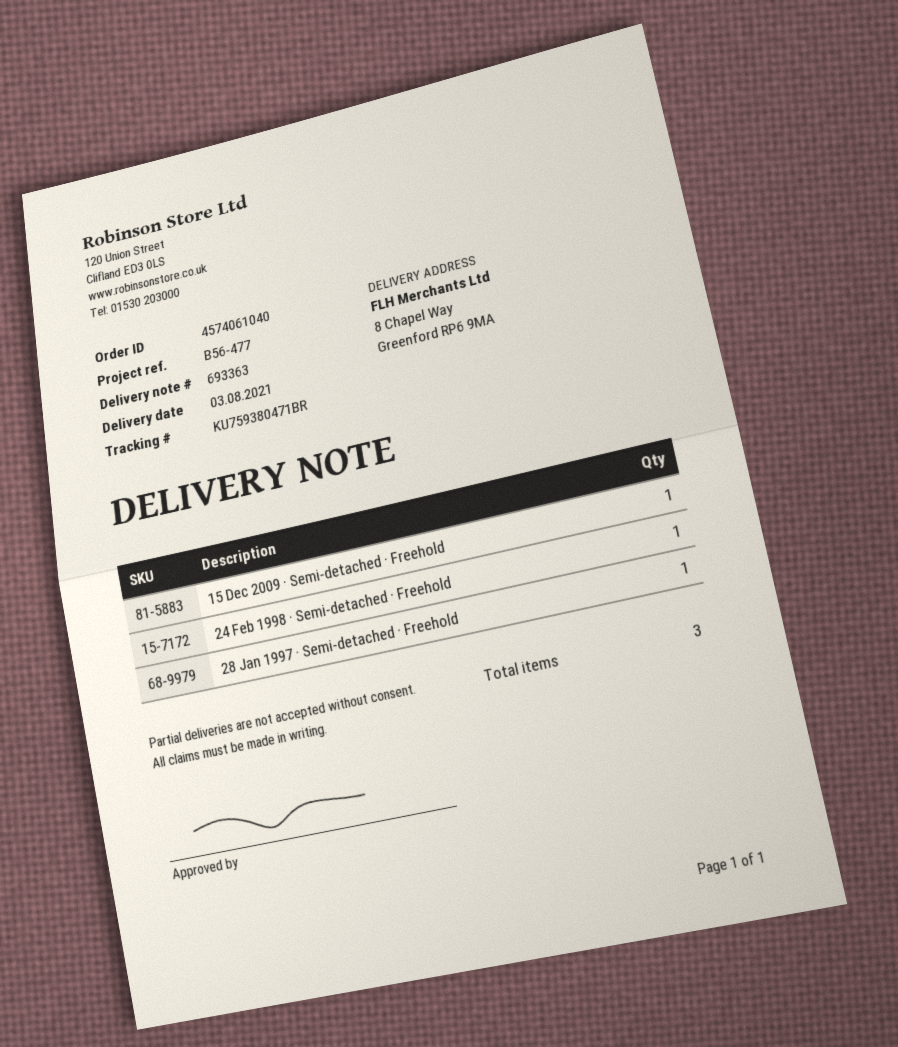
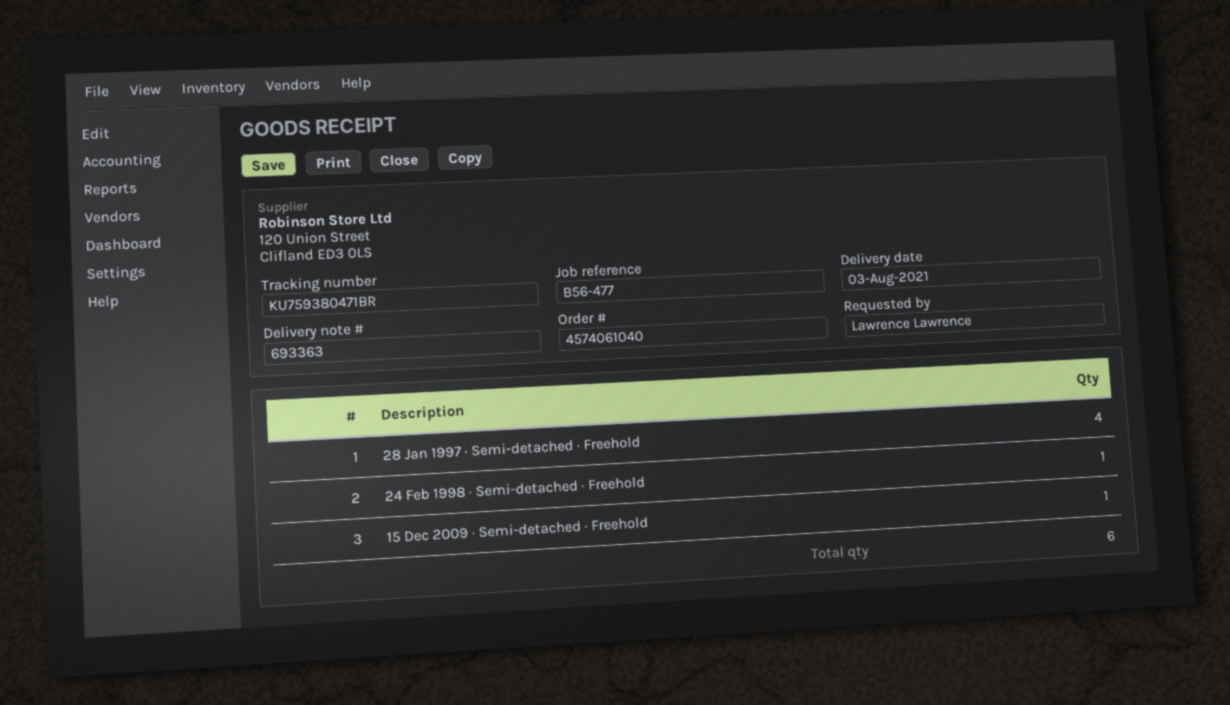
28 Jan 1997 · Semi-detached · Freehold: 1 -> 4
total quantity: 3 -> 6

